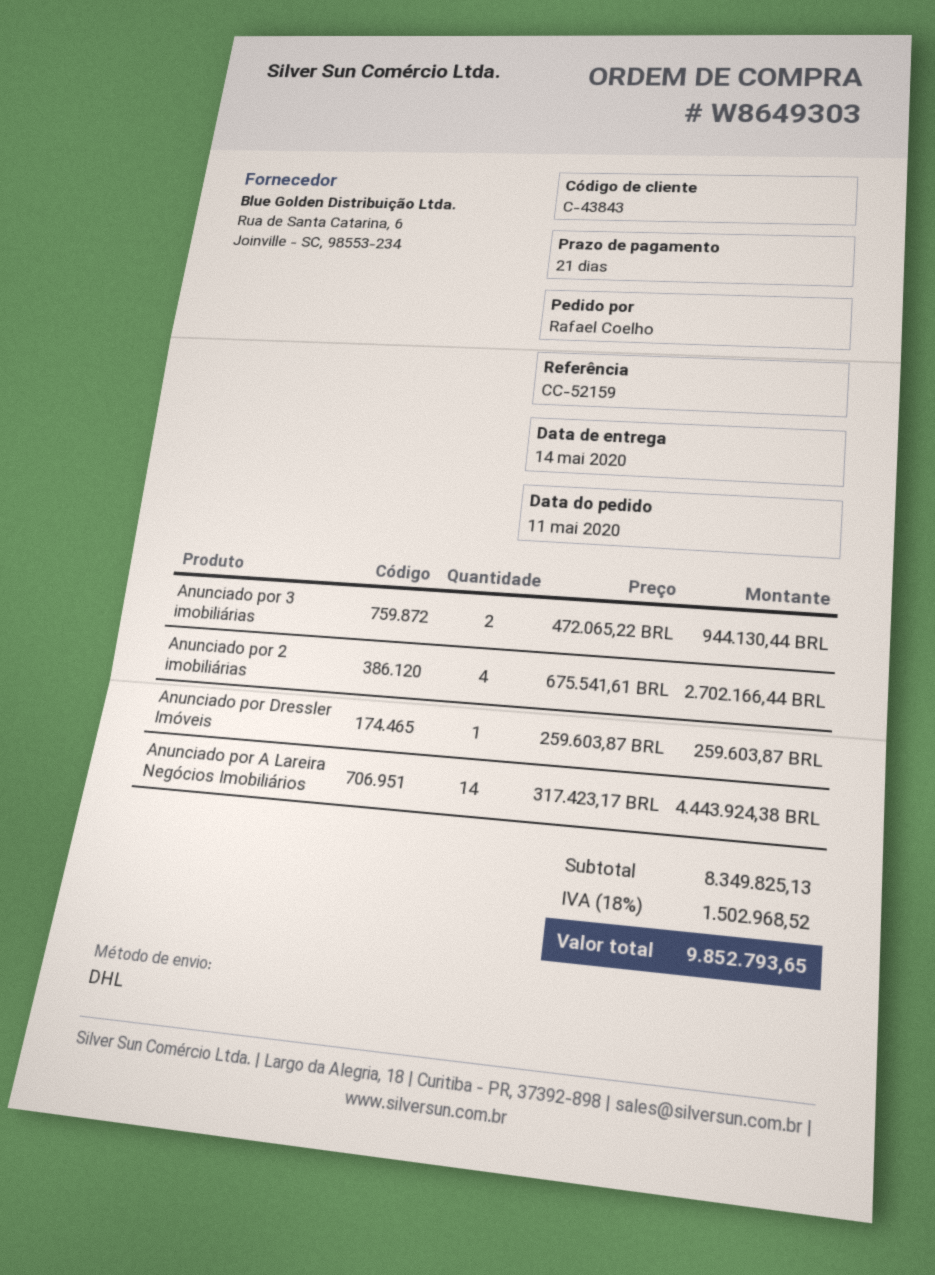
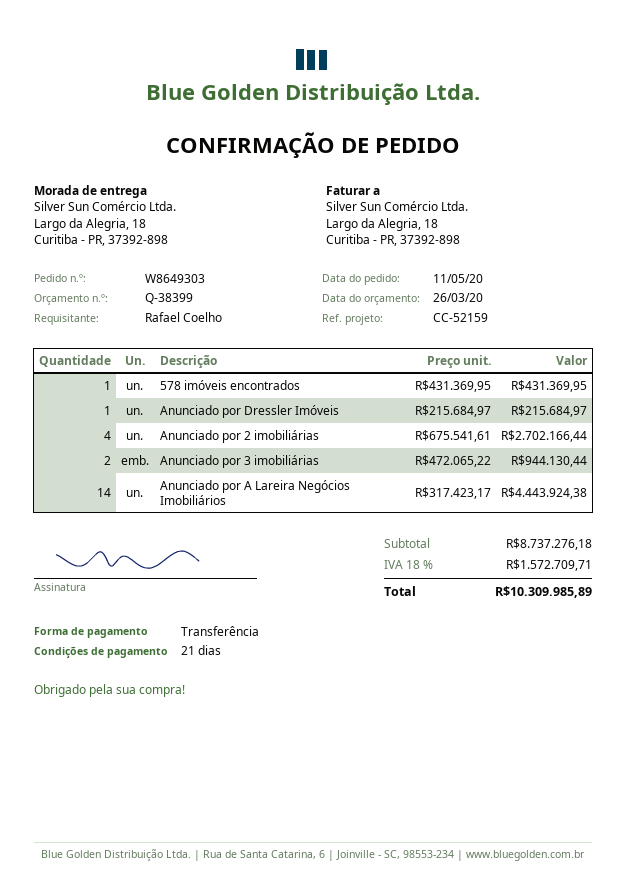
Anunciado por Dressler Imóveis: 1 x 259603.87 = 259603.87 -> 1 x 215684.97 = 215684.97
578 imóveis encontrados: none -> 1 x 431369.95 = 431369.95
subtotal: 8349825.13 -> 8737276.18
tax: 18% = 1502968.52 -> 18% = 1572709.71
total: 9852793.65 -> 10309985.89

